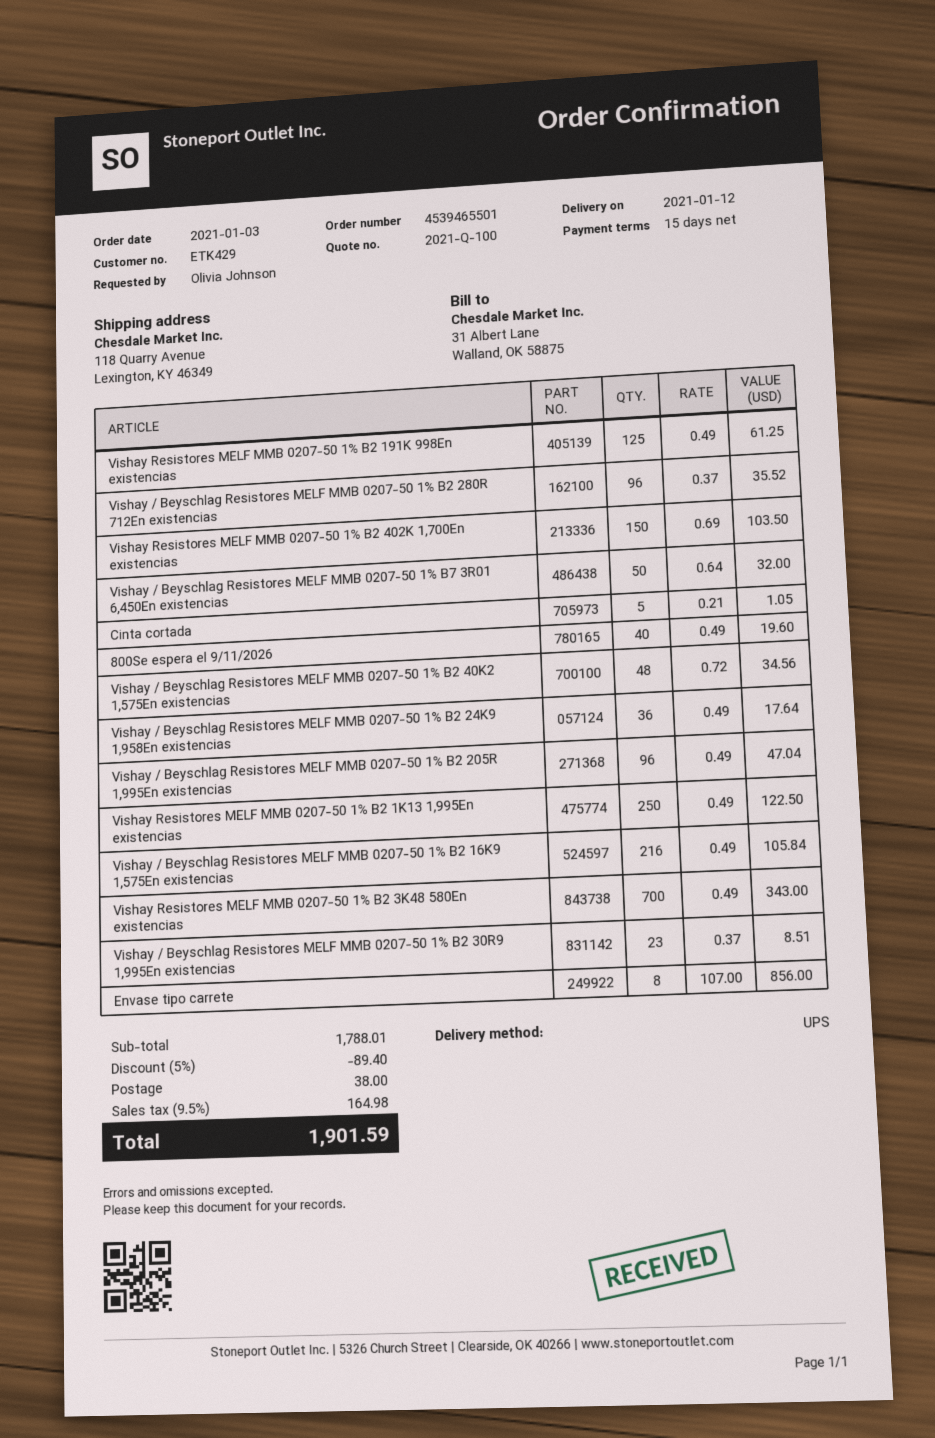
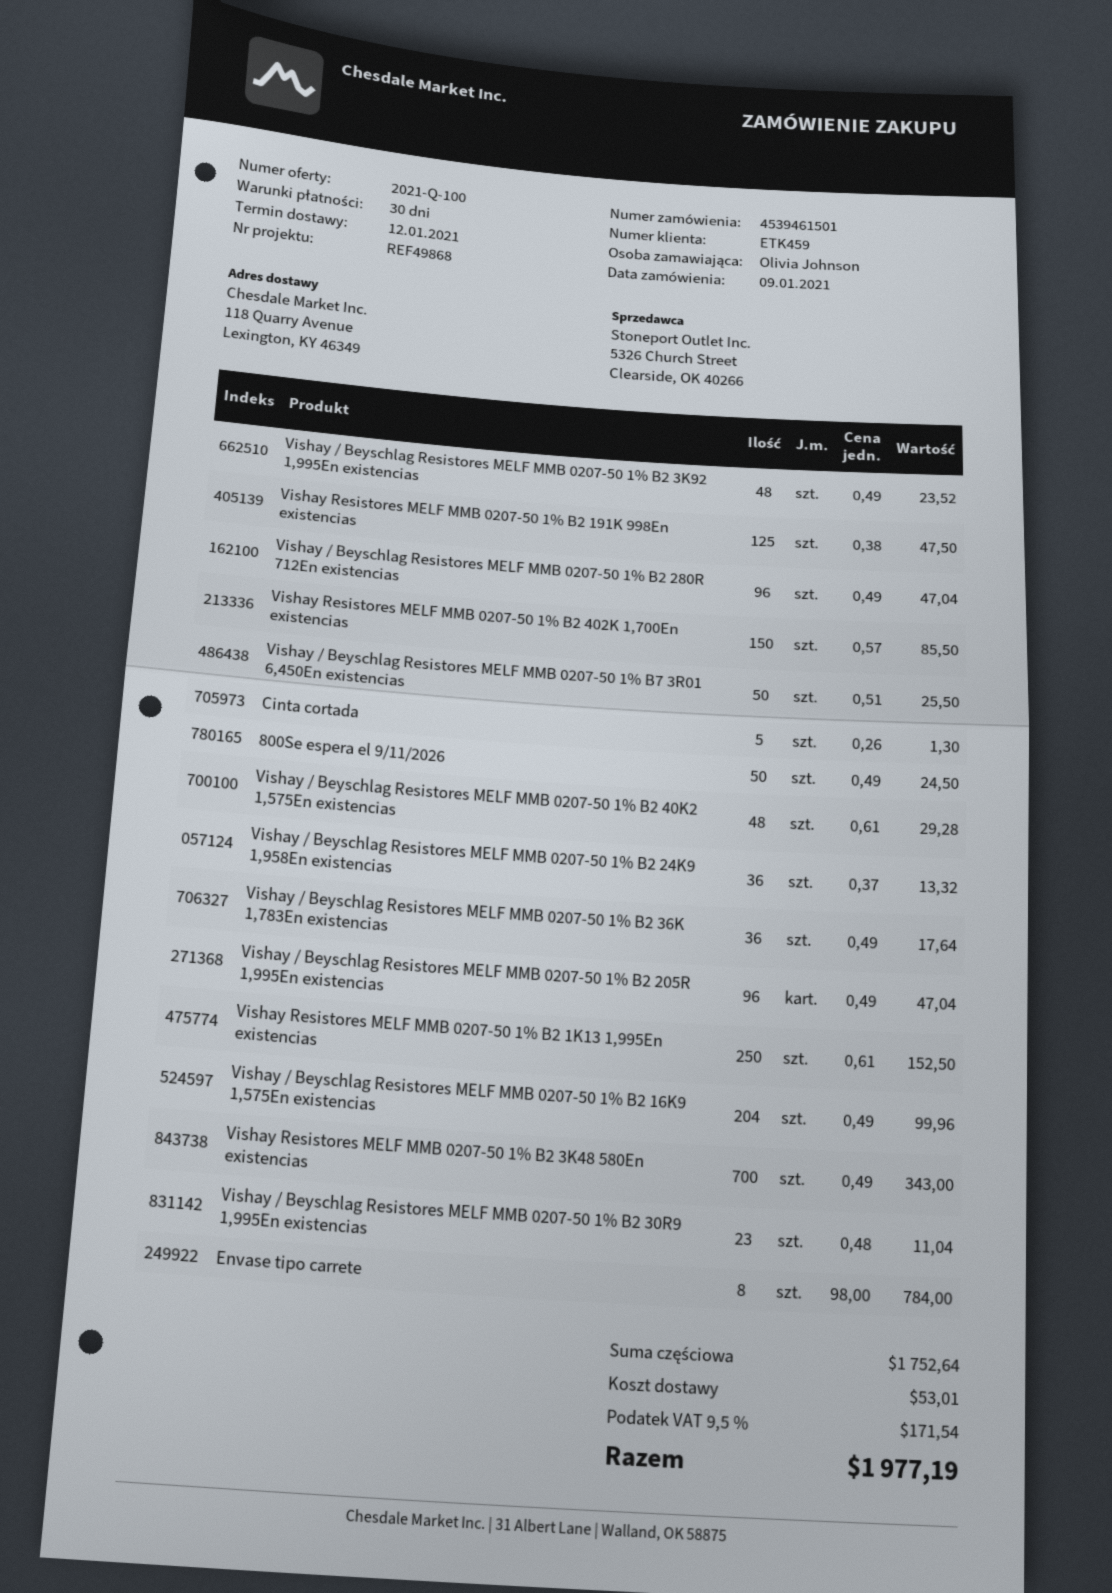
order number: 4539465501 -> 4539461501
order date: 2021-01-03 -> 2021-01-09
payment terms: 15 days -> 30 days
customer number: ETK429 -> ETK459
Vishay Resistores MELF MMB 0207-50 1% B2 191K 998En existencias: 125 x 0.49 = 61.25 -> 125 x 0.38 = 47.50
Vishay / Beyschlag Resistores MELF MMB 0207-50 1% B2 280R 712En existencias: 96 x 0.37 = 35.52 -> 96 x 0.49 = 47.04
Vishay Resistores MELF MMB 0207-50 1% B2 402K 1,700En existencias: 150 x 0.69 = 103.50 -> 150 x 0.57 = 85.50
Vishay / Beyschlag Resistores MELF MMB 0207-50 1% B7 3R01 6,450En existencias: 50 x 0.64 = 32.00 -> 50 x 0.51 = 25.50
Cinta cortada: 5 x 0.21 = 1.05 -> 5 x 0.26 = 1.30
800Se espera el 9/11/2026: 40 x 0.49 = 19.60 -> 50 x 0.49 = 24.50
Vishay / Beyschlag Resistores MELF MMB 0207-50 1% B2 40K2 1,575En existencias: 48 x 0.72 = 34.56 -> 48 x 0.61 = 29.28
Vishay / Beyschlag Resistores MELF MMB 0207-50 1% B2 24K9 1,958En existencias: 36 x 0.49 = 17.64 -> 36 x 0.37 = 13.32
Vishay Resistores MELF MMB 0207-50 1% B2 1K13 1,995En existencias: 250 x 0.49 = 122.50 -> 250 x 0.61 = 152.50
Vishay / Beyschlag Resistores MELF MMB 0207-50 1% B2 16K9 1,575En existencias: 216 x 0.49 = 105.84 -> 204 x 0.49 = 99.96
Vishay / Beyschlag Resistores MELF MMB 0207-50 1% B2 30R9 1,995En existencias: 23 x 0.37 = 8.51 -> 23 x 0.48 = 11.04
Envase tipo carrete: 8 x 107.00 = 856.00 -> 8 x 98.00 = 784.00
Vishay / Beyschlag Resistores MELF MMB 0207-50 1% B2 3K92 1,995En existencias: none -> 48 x 0.49 = 23.52
Vishay / Beyschlag Resistores MELF MMB 0207-50 1% B2 36K 1,783En existencias: none -> 36 x 0.49 = 17.64
subtotal: 1788.01 -> 1752.64
discount: 5% = 89.40 -> none
shipping: 38.00 -> 53.01
tax: 9.5% = 164.98 -> 9.5% = 171.54
total: 1901.59 -> 1977.19

